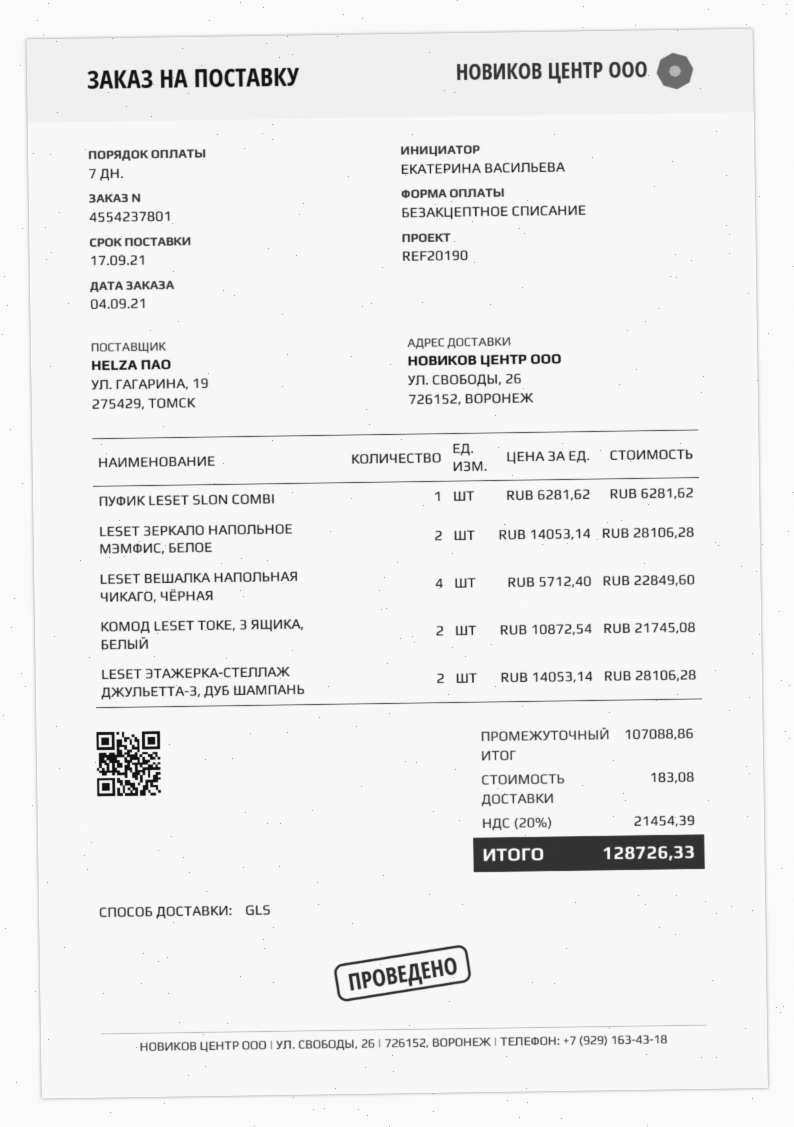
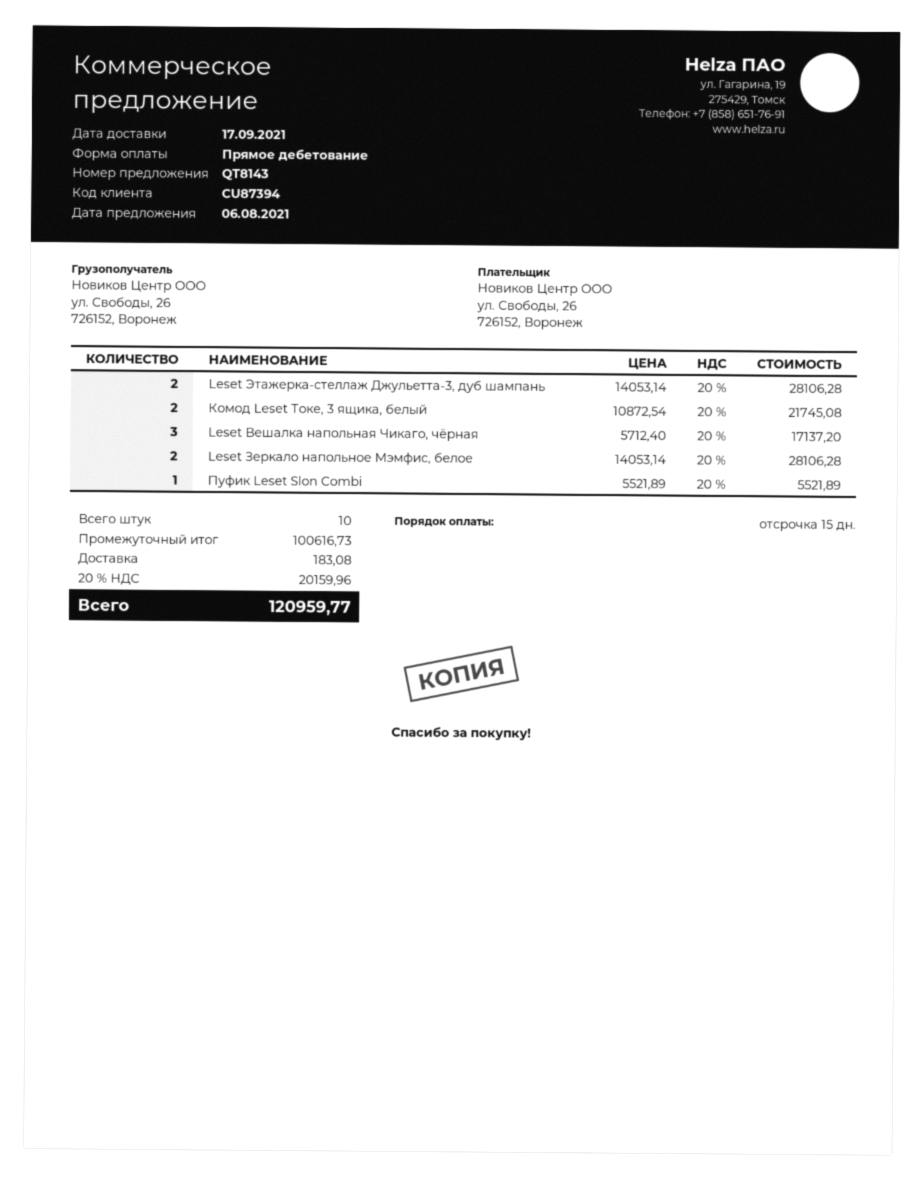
payment terms: 7 days -> 15 days
ПУФИК LESET SLON COMBI: 1 x 6281.62 = 6281.62 -> 1 x 5521.89 = 5521.89
LESET ВЕШАЛКА НАПОЛЬНАЯ ЧИКАГО, ЧЁРНАЯ: 4 x 5712.40 = 22849.60 -> 3 x 5712.40 = 17137.20
subtotal: 107088.86 -> 100616.73
tax: 20% = 21454.39 -> 20% = 20159.96
total: 128726.33 -> 120959.77

